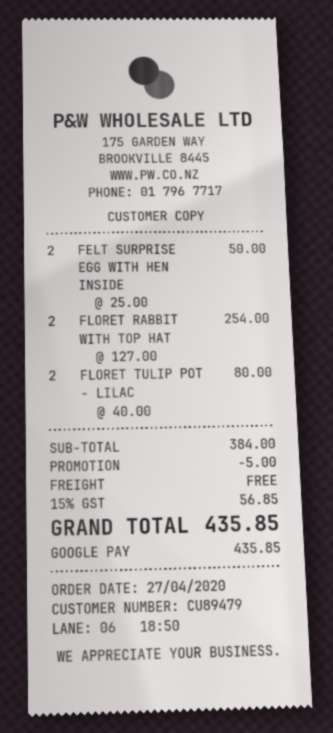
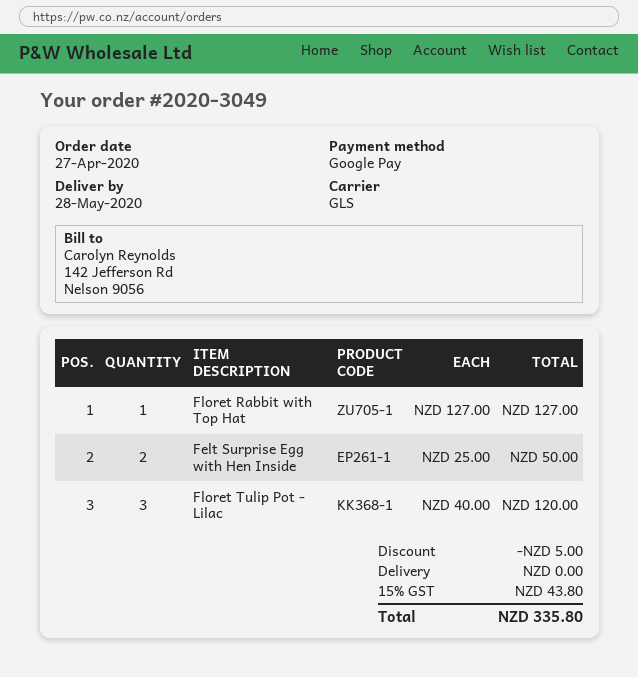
FLORET RABBIT WITH TOP HAT: 2 x 127.00 = 254.00 -> 1 x 127.00 = 127.00
FLORET TULIP POT - LILAC: 2 x 40.00 = 80.00 -> 3 x 40.00 = 120.00
tax: 15% = 56.85 -> 15% = 43.80
total: 435.85 -> 335.80

